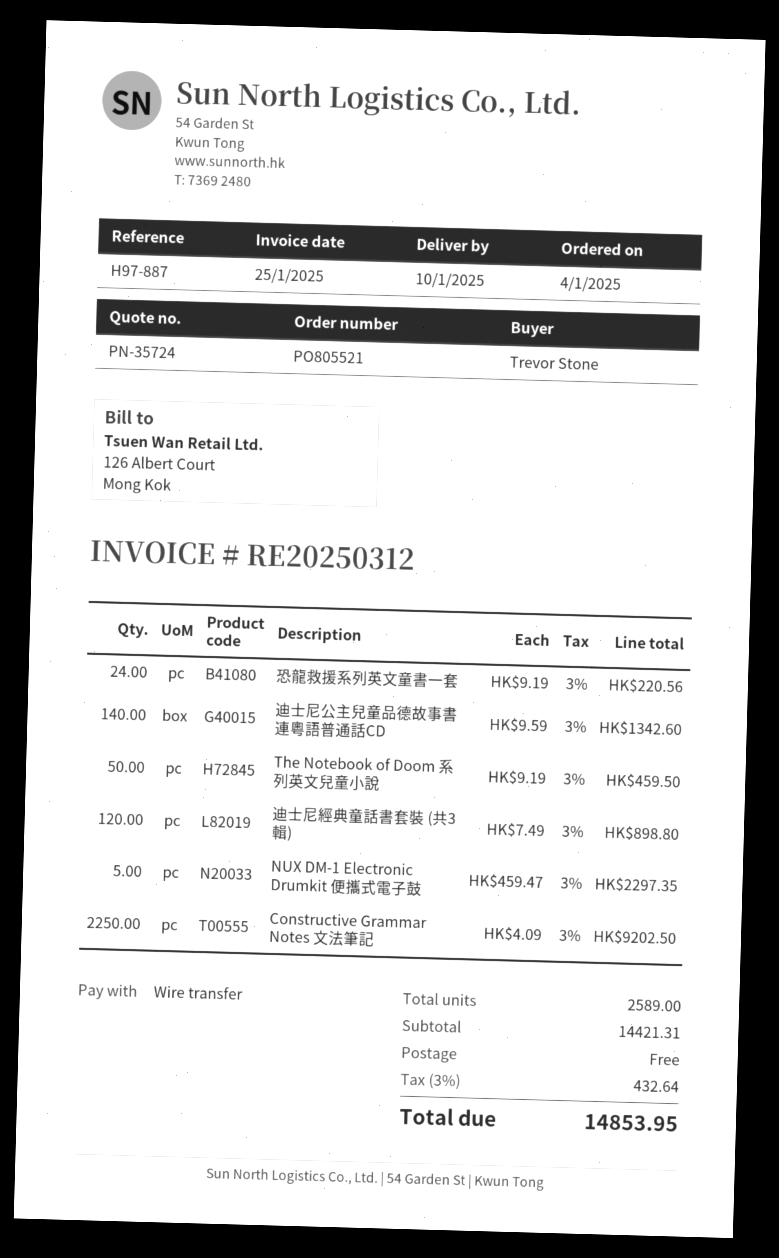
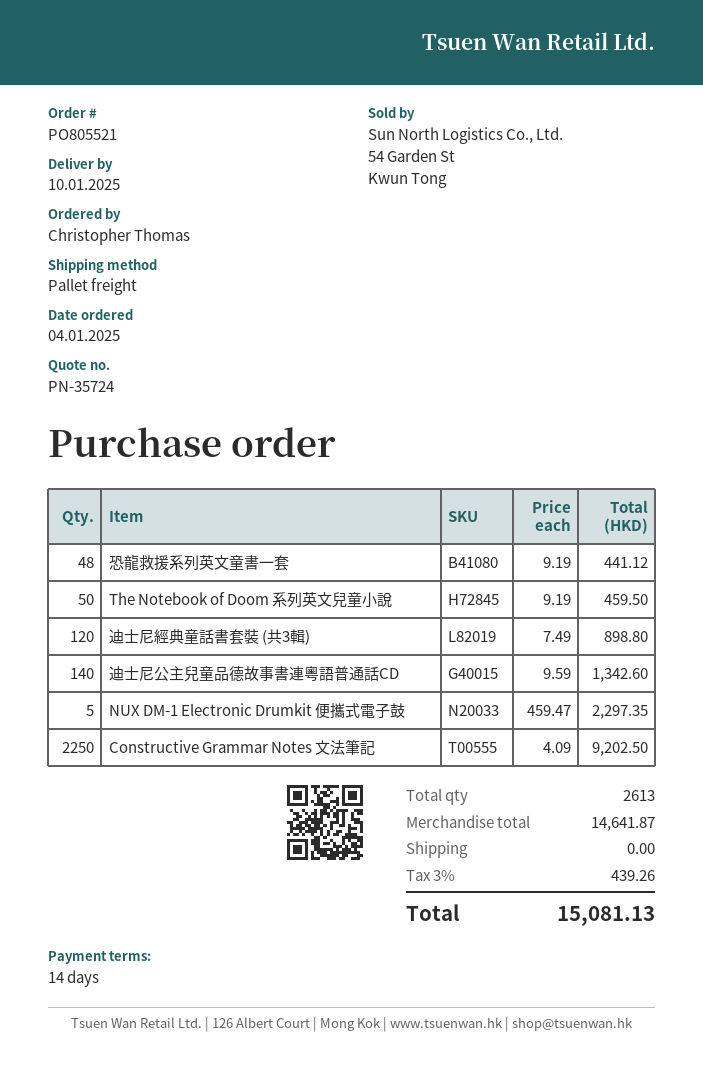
ordered by: Trevor Stone -> Christopher Thomas
恐龍救援系列英文童書一套: 24 x 9.19 = 220.56 -> 48 x 9.19 = 441.12
total quantity: 2589 -> 2613
subtotal: 14421.31 -> 14641.87
tax: 3% = 432.64 -> 3% = 439.26
total: 14853.95 -> 15081.13

